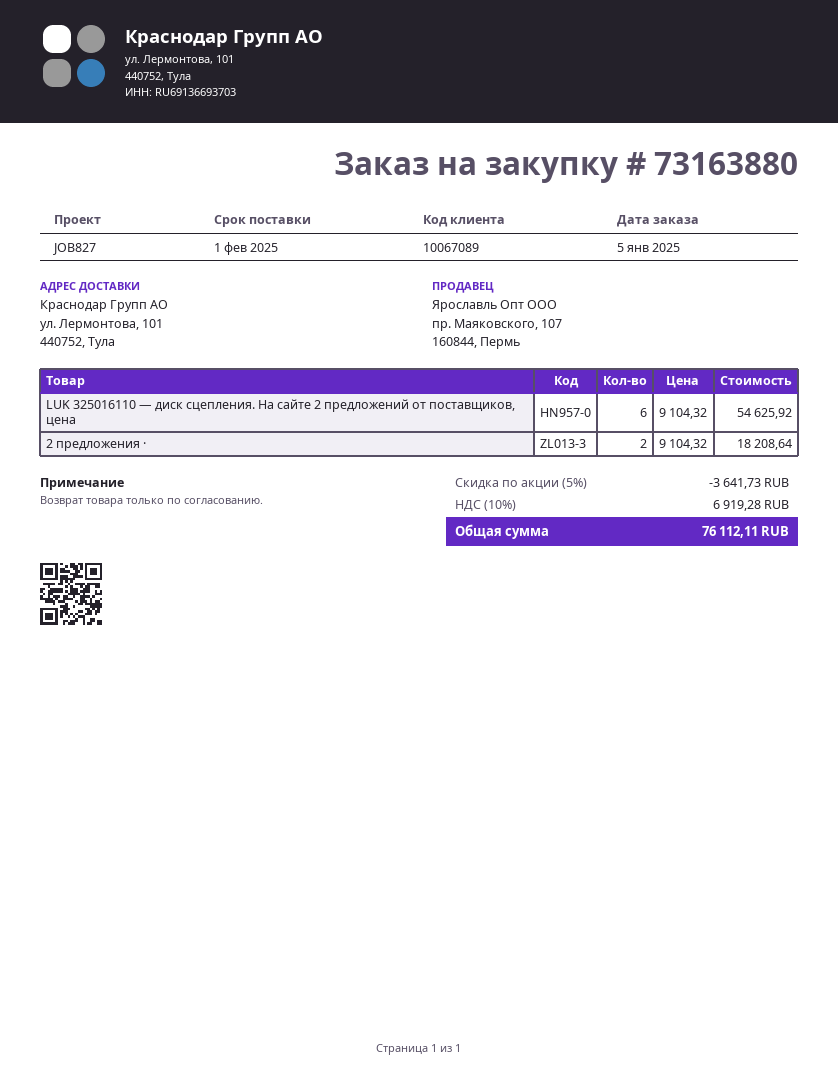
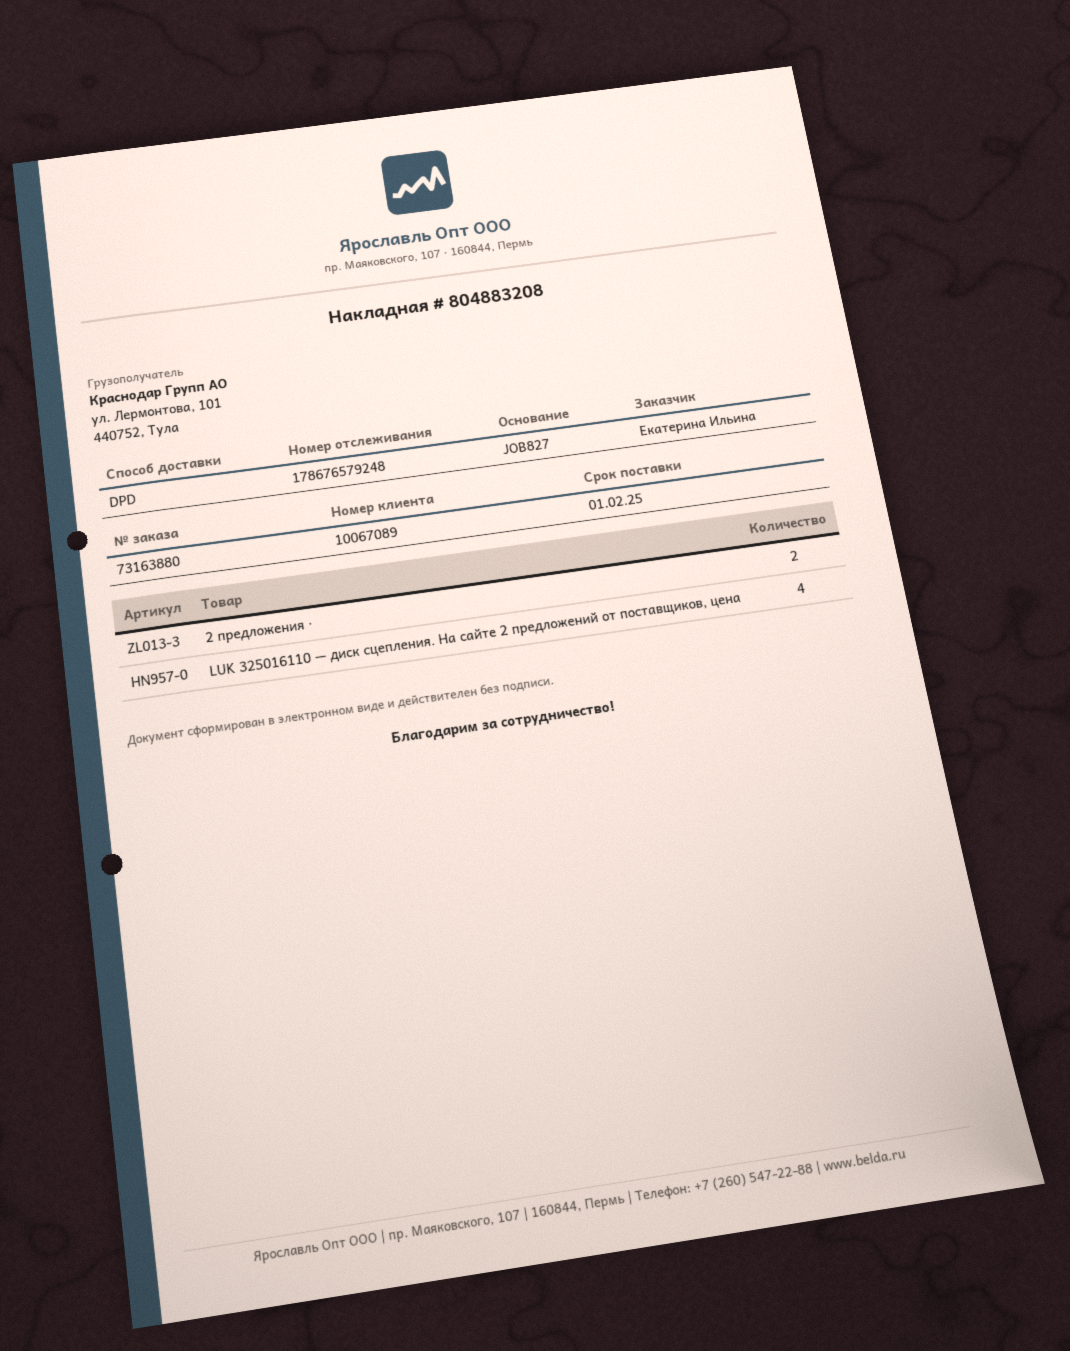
LUK 325016110 — диск сцепления. На сайте 2 предложений от поставщиков, цена: 6 -> 4

